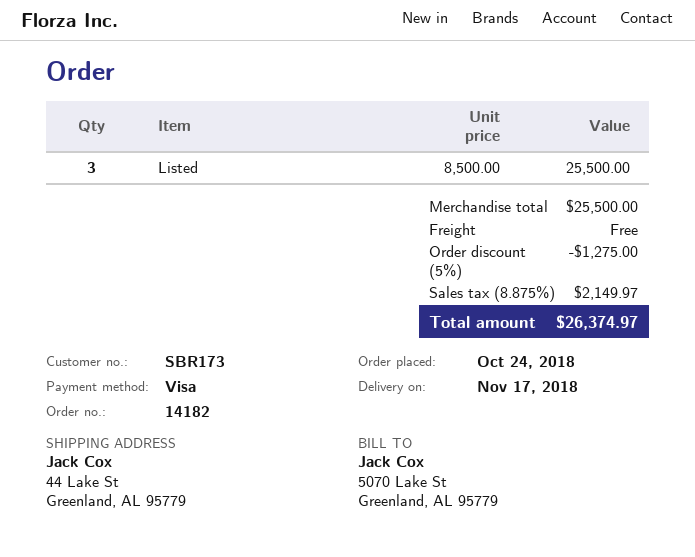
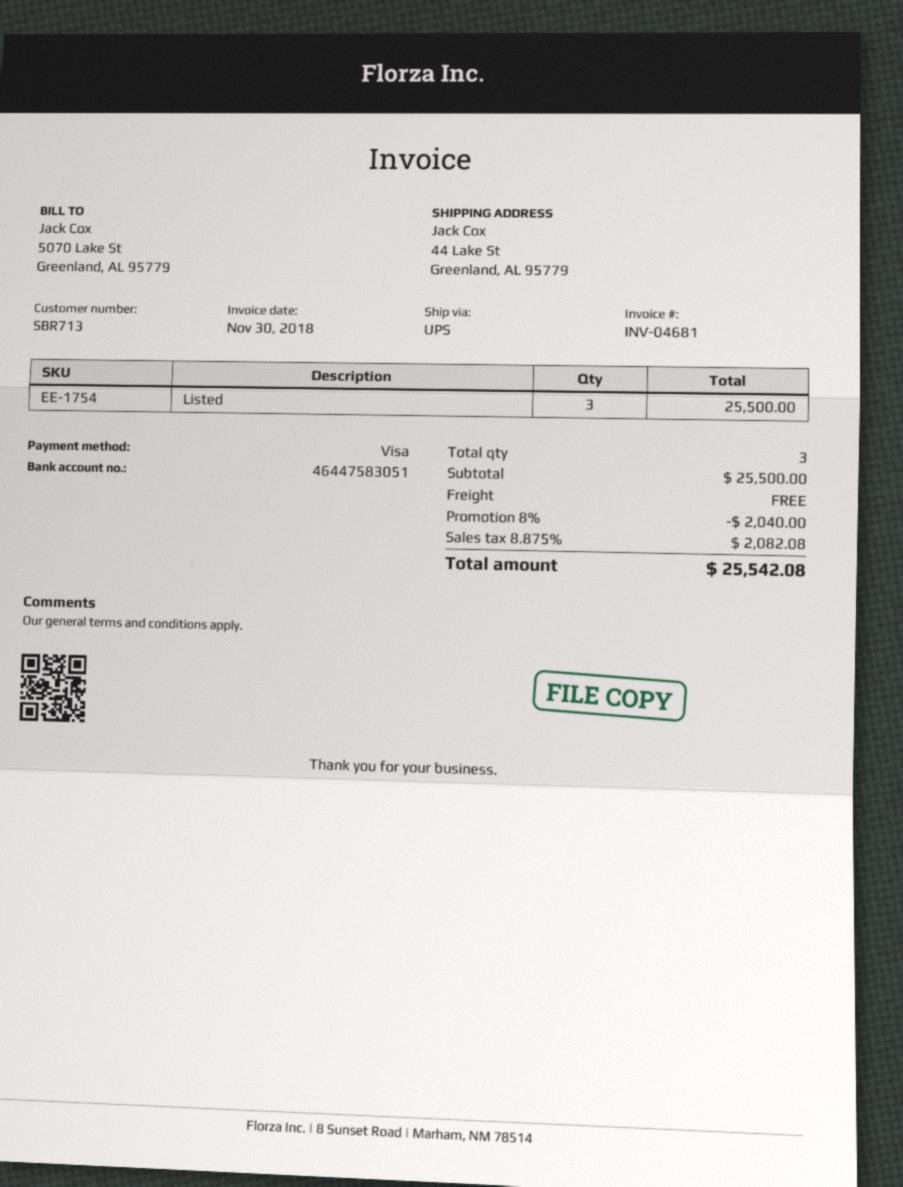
customer number: SBR173 -> SBR713
discount: 5% = 1275.00 -> 8% = 2040.00
tax: 8.875% = 2149.97 -> 8.875% = 2082.08
total: 26374.97 -> 25542.08

